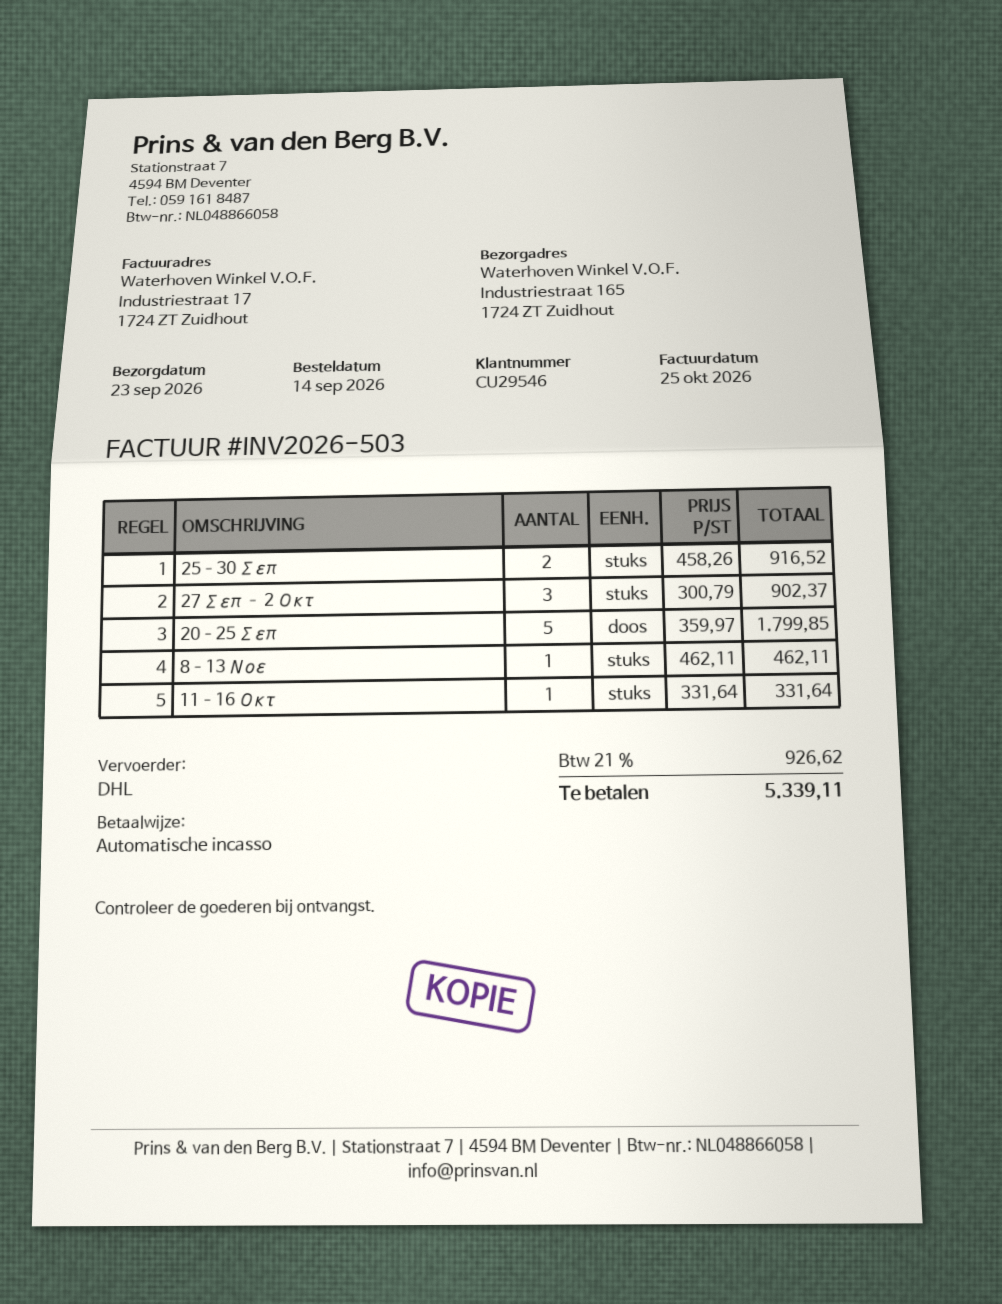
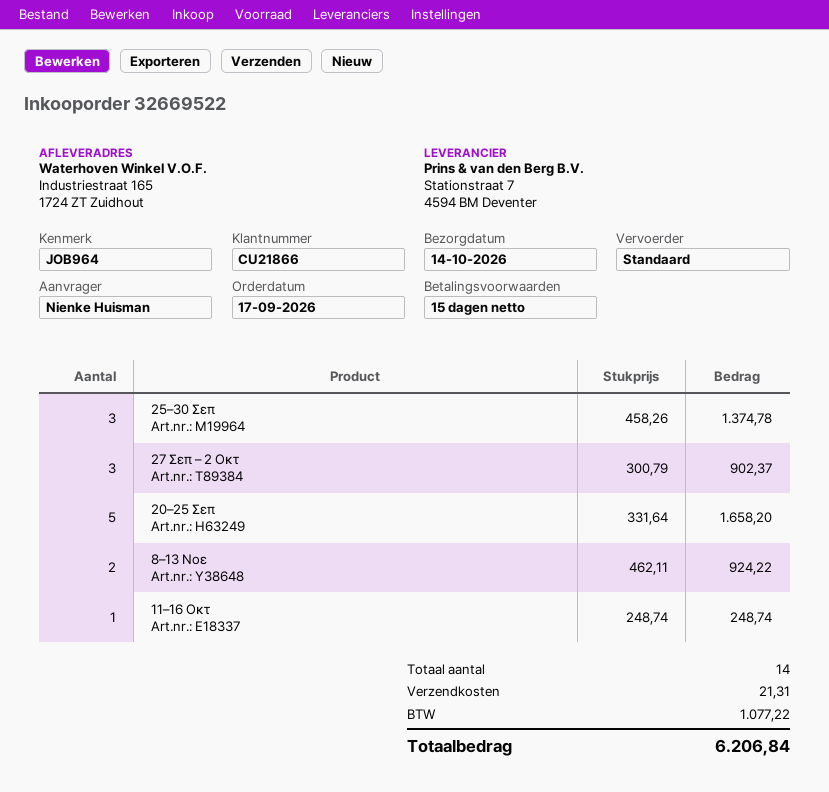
order date: 2026-09-14 -> 2026-09-17
delivery date: 2026-09-23 -> 2026-10-14
customer number: CU29546 -> CU21866
shipping method: DHL -> standard
25–30 Σεπ: 2 x 458.26 = 916.52 -> 3 x 458.26 = 1374.78
20–25 Σεπ: 5 x 359.97 = 1799.85 -> 5 x 331.64 = 1658.20
8–13 Νοε: 1 x 462.11 = 462.11 -> 2 x 462.11 = 924.22
11–16 Οκτ: 1 x 331.64 = 331.64 -> 1 x 248.74 = 248.74
shipping: none -> 21.31
tax: 926.62 -> 1077.22
total: 5339.11 -> 6206.84

